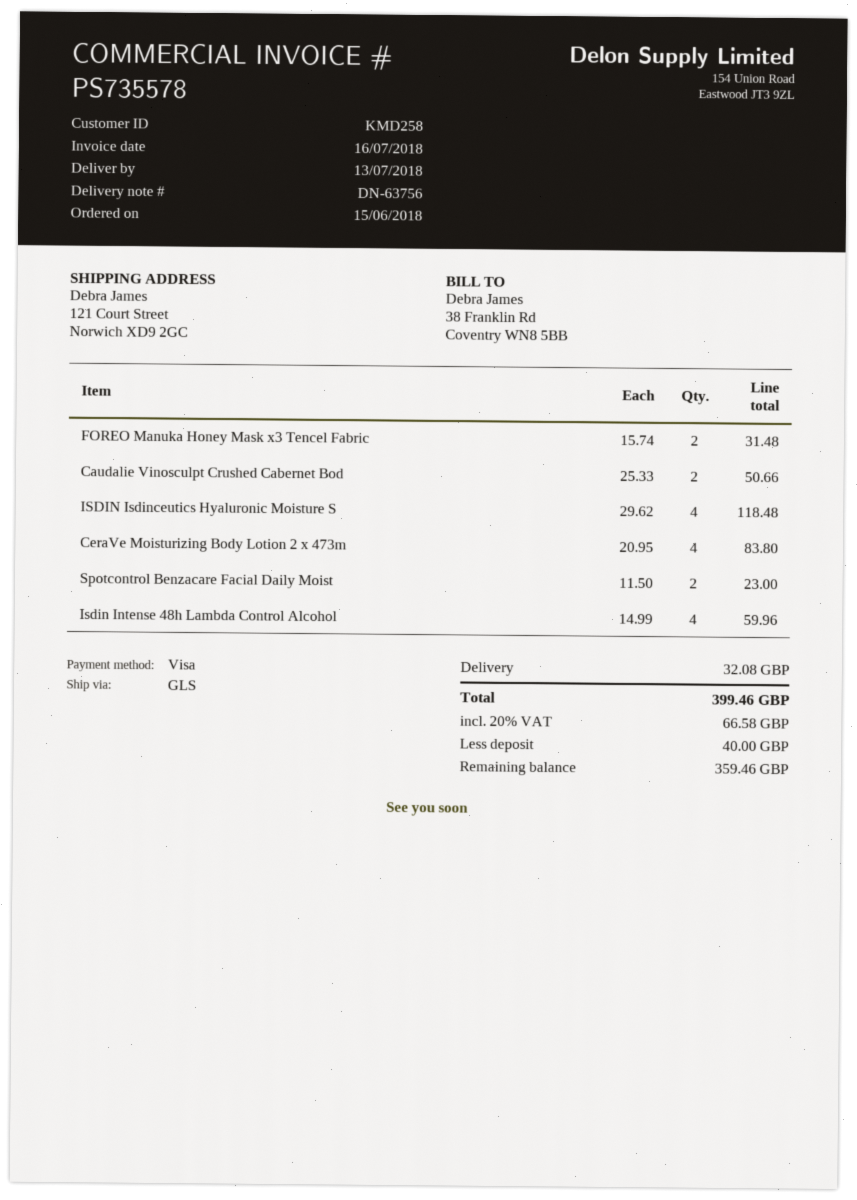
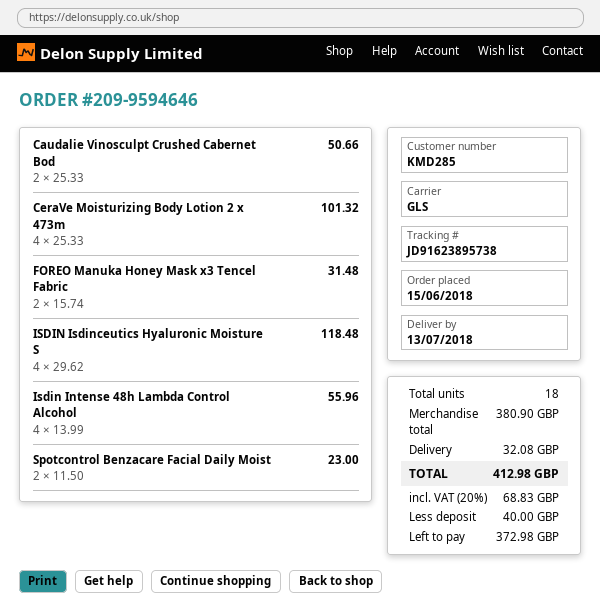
customer number: KMD258 -> KMD285
CeraVe Moisturizing Body Lotion 2 x 473m: 4 x 20.95 = 83.80 -> 4 x 25.33 = 101.32
Isdin Intense 48h Lambda Control Alcohol: 4 x 14.99 = 59.96 -> 4 x 13.99 = 55.96
tax: 20% = 66.58 -> 20% = 68.83
total: 399.46 -> 412.98
balance: 359.46 -> 372.98

